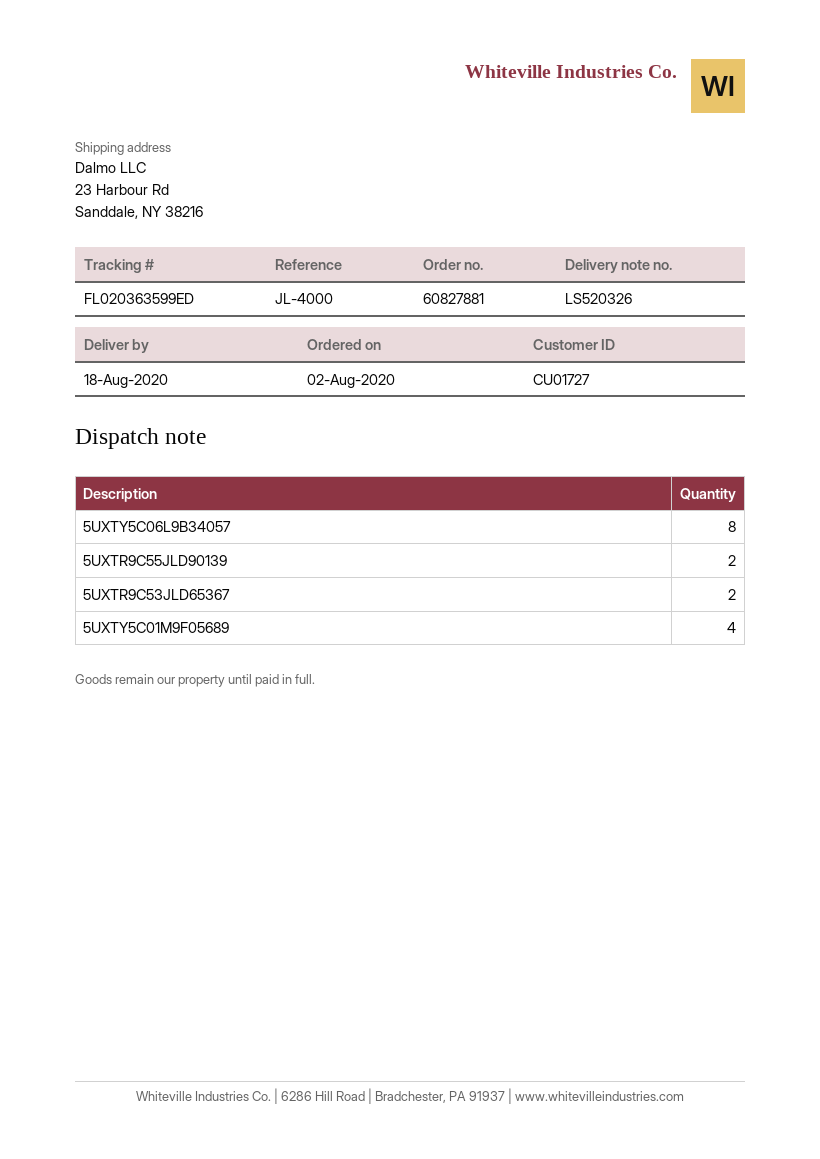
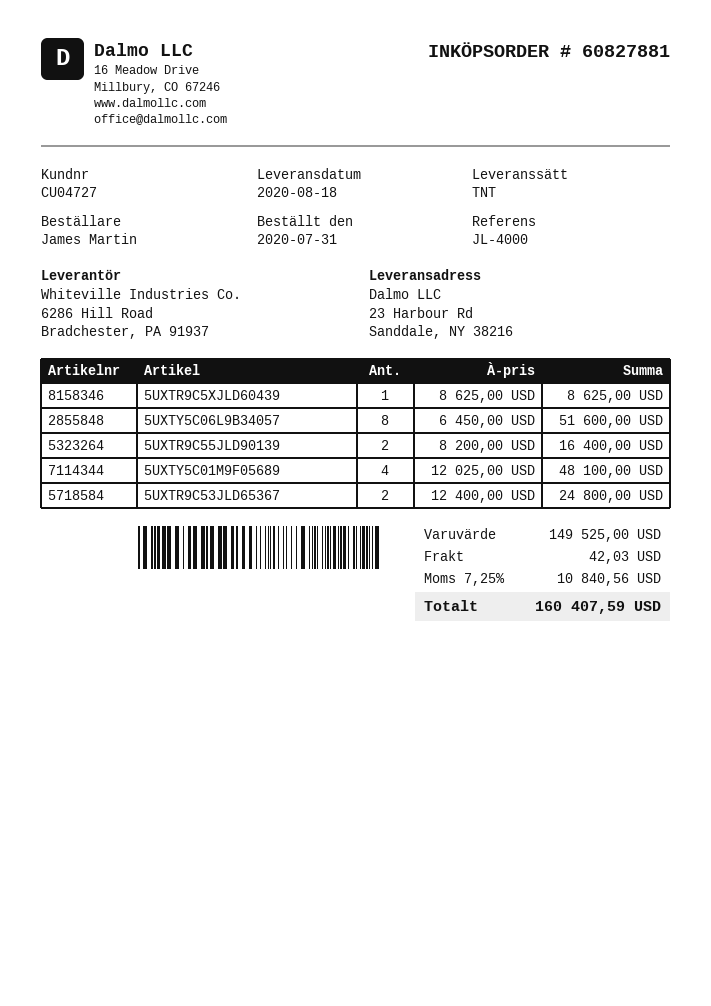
order date: 2020-08-02 -> 2020-07-31
customer number: CU01727 -> CU04727
5UXTR9C5XJLD60439: none -> 1

